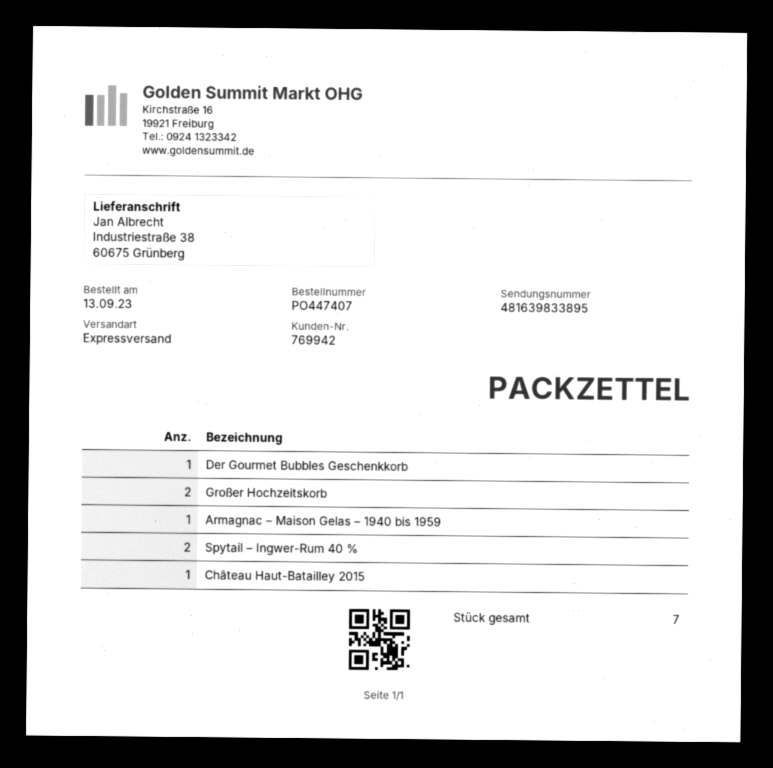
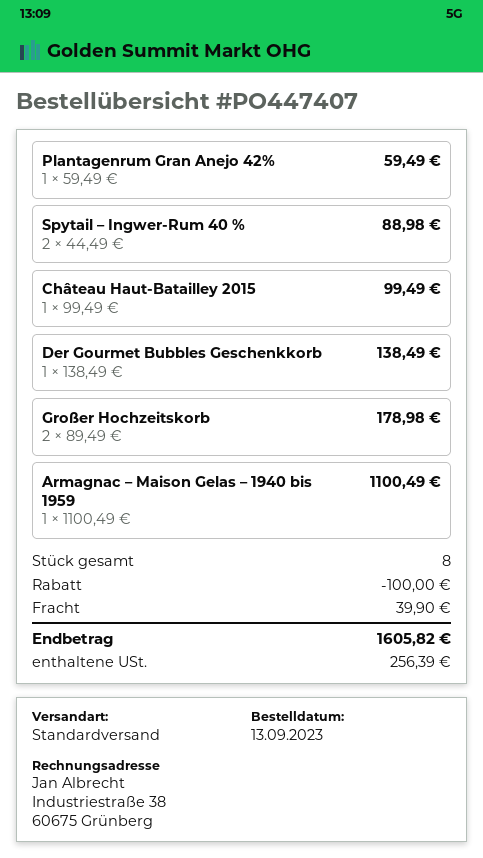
shipping method: express -> standard
Plantagenrum Gran Anejo 42%: none -> 1
total quantity: 7 -> 8

